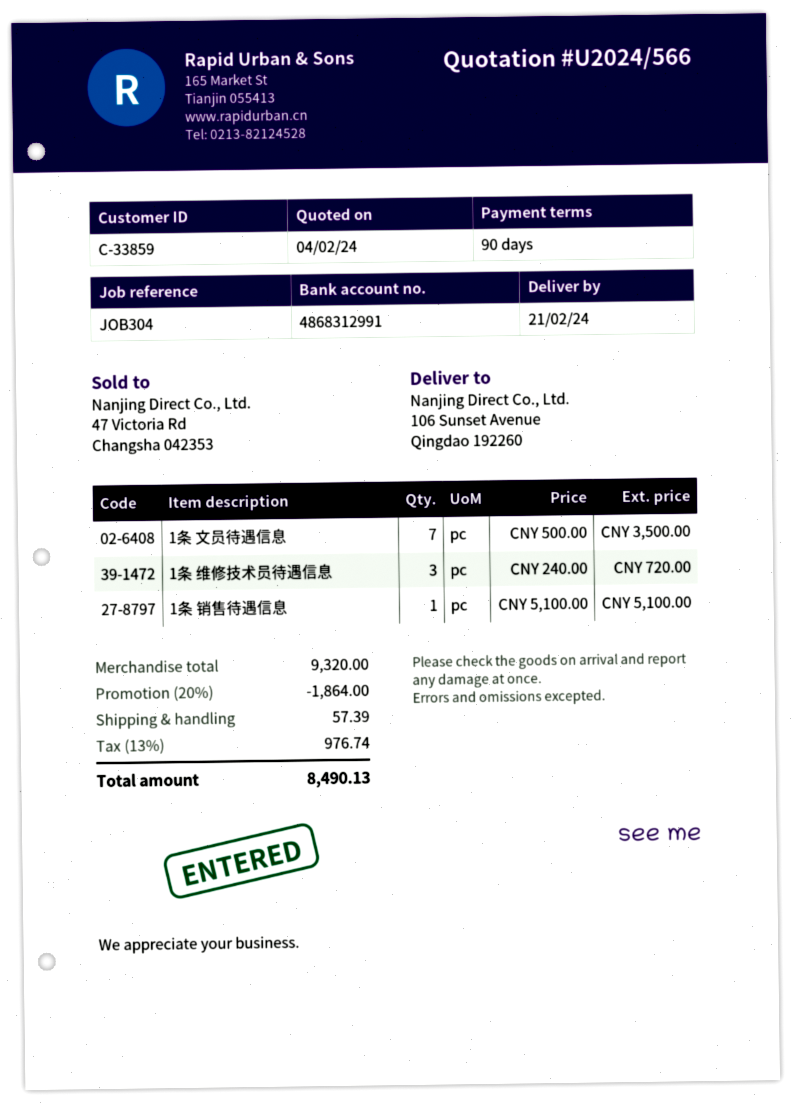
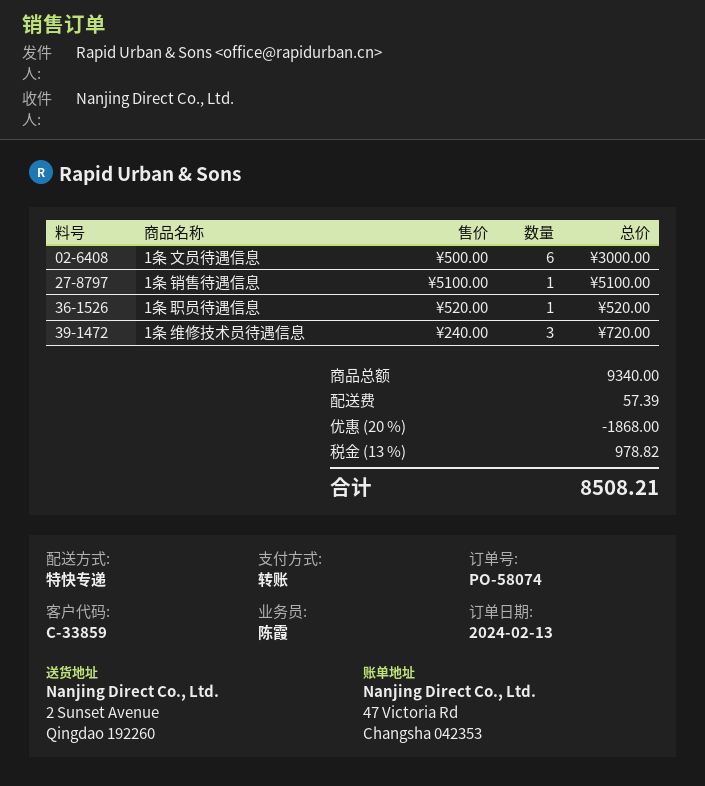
ship to: 106 Sunset Avenue, Qingdao 192260 -> 2 Sunset Avenue, Qingdao 192260
1条 文员待遇信息: 7 x 500.00 = 3500.00 -> 6 x 500.00 = 3000.00
1条 职员待遇信息: none -> 1 x 520.00 = 520.00
subtotal: 9320.00 -> 9340.00
discount: 20% = 1864.00 -> 20% = 1868.00
tax: 13% = 976.74 -> 13% = 978.82
total: 8490.13 -> 8508.21

